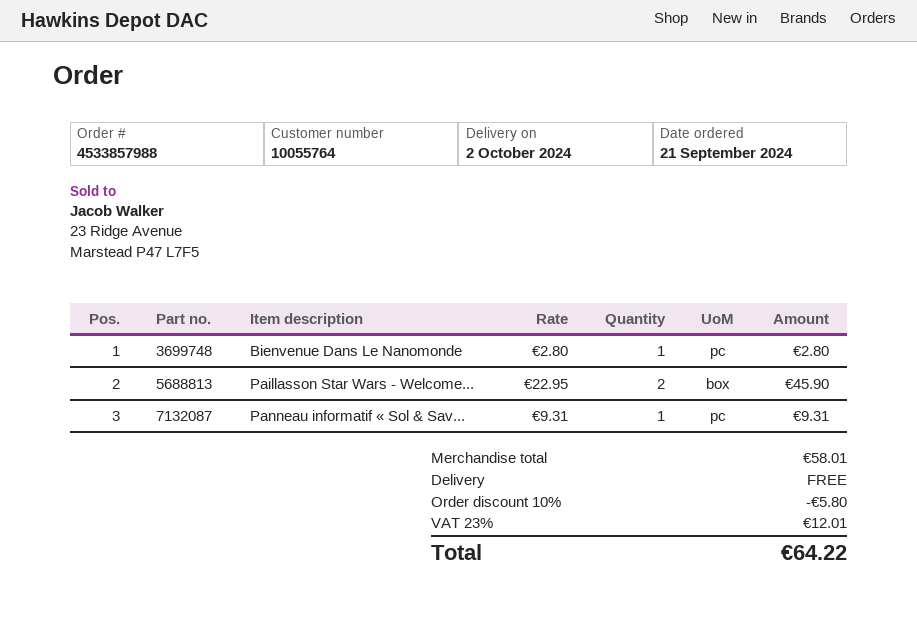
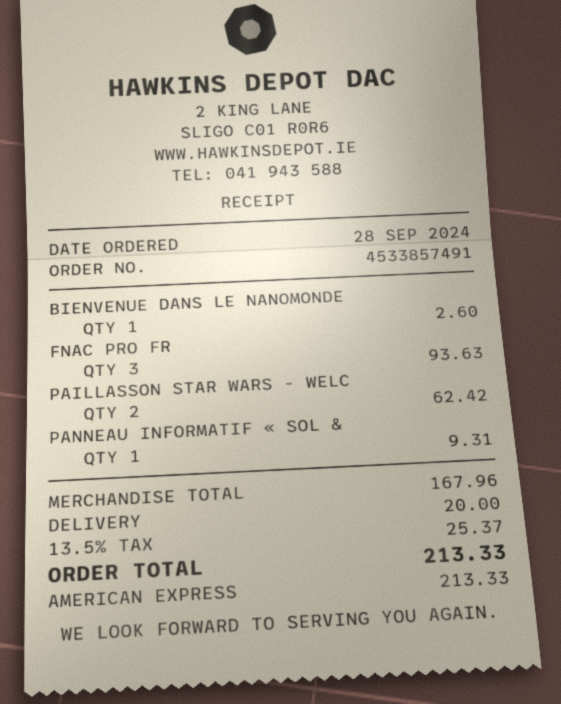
order number: 4533857988 -> 4533857491
order date: 2024-09-21 -> 2024-09-28
Bienvenue Dans Le Nanomonde: 1 for 2.80 -> 1 for 2.60
Paillasson Star Wars - Welcome...: 2 for 45.90 -> 2 for 62.42
FNAC PRO FR: none -> 3 for 93.63
subtotal: 58.01 -> 167.96
discount: 10% = 5.80 -> none
shipping: 0.00 -> 20.00
tax: 23% = 12.01 -> 13.5% = 25.37
total: 64.22 -> 213.33

